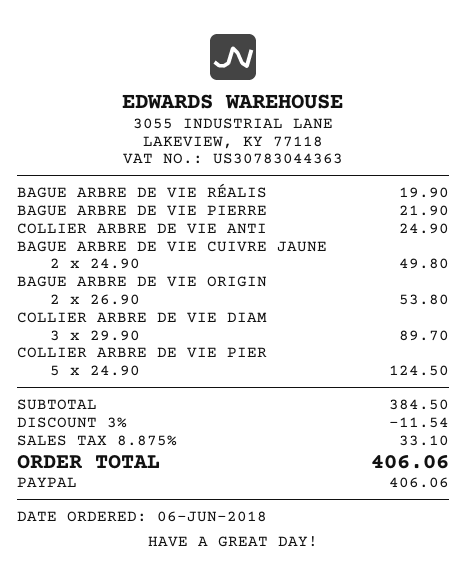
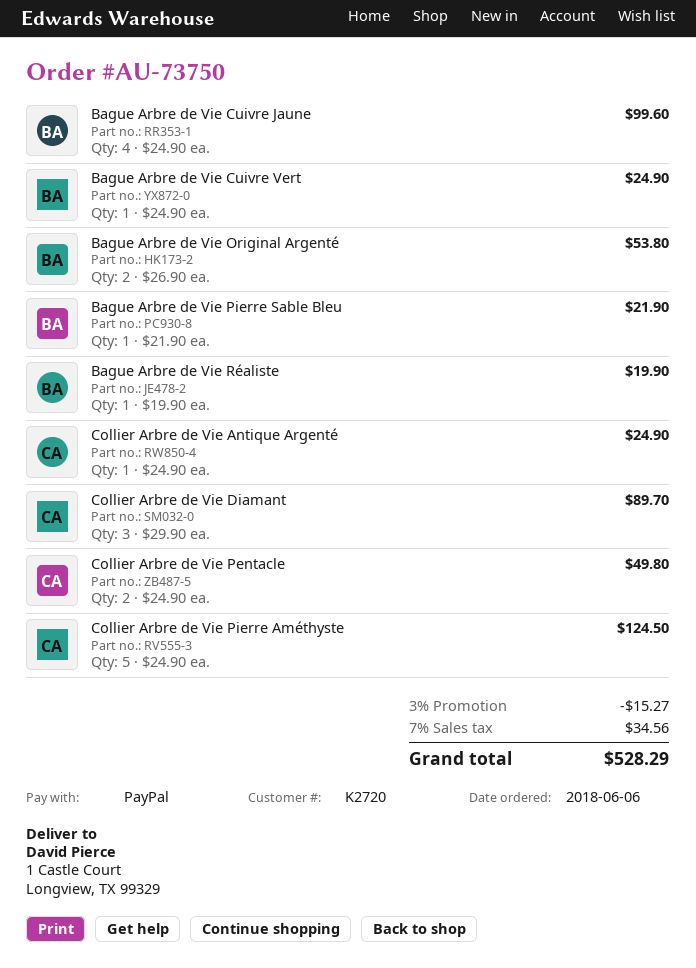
BAGUE ARBRE DE VIE CUIVRE JAUNE: 2 x 24.90 = 49.80 -> 4 x 24.90 = 99.60
Bague Arbre de Vie Cuivre Vert: none -> 1 x 24.90 = 24.90
Collier Arbre de Vie Pentacle: none -> 2 x 24.90 = 49.80
discount: 3% = 11.54 -> 3% = 15.27
tax: 8.875% = 33.10 -> 7% = 34.56
total: 406.06 -> 528.29

